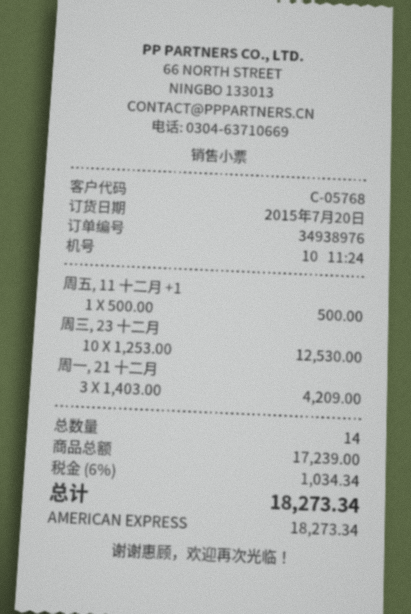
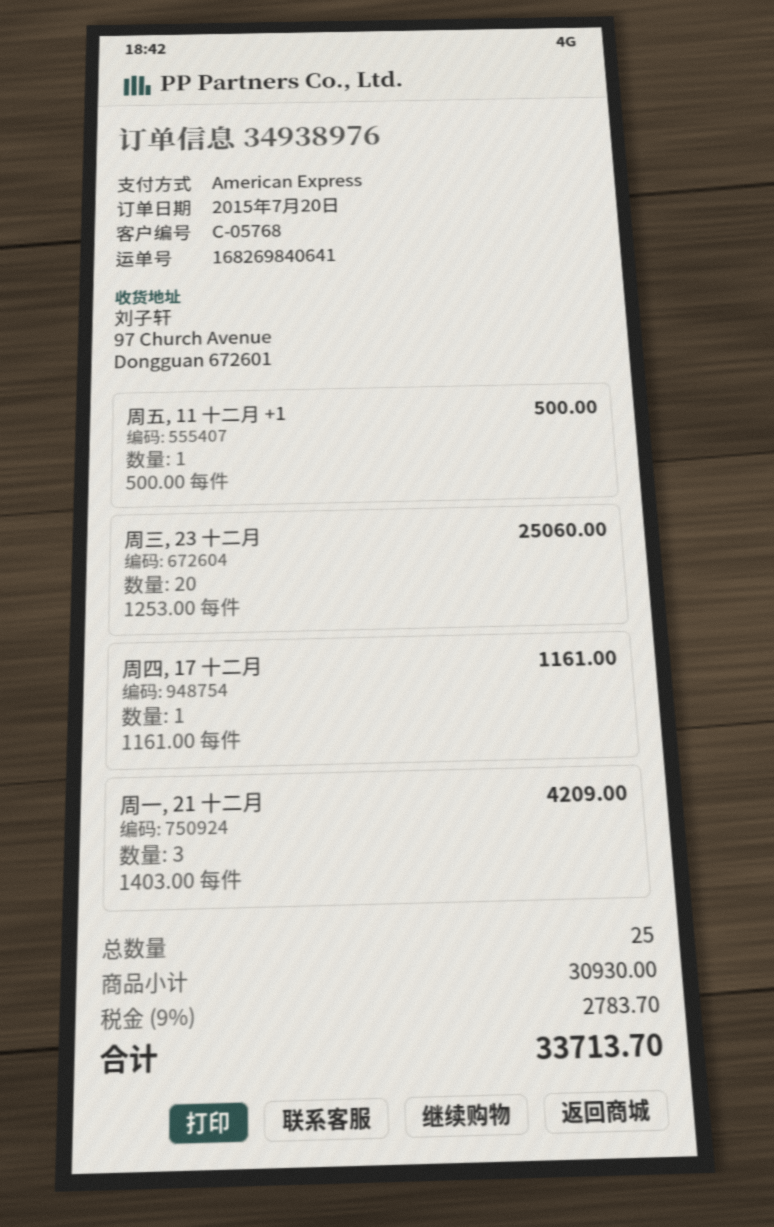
周三, 23 十二月: 10 x 1253.00 = 12530.00 -> 20 x 1253.00 = 25060.00
周四, 17 十二月: none -> 1 x 1161.00 = 1161.00
total quantity: 14 -> 25
subtotal: 17239.00 -> 30930.00
tax: 6% = 1034.34 -> 9% = 2783.70
total: 18273.34 -> 33713.70

